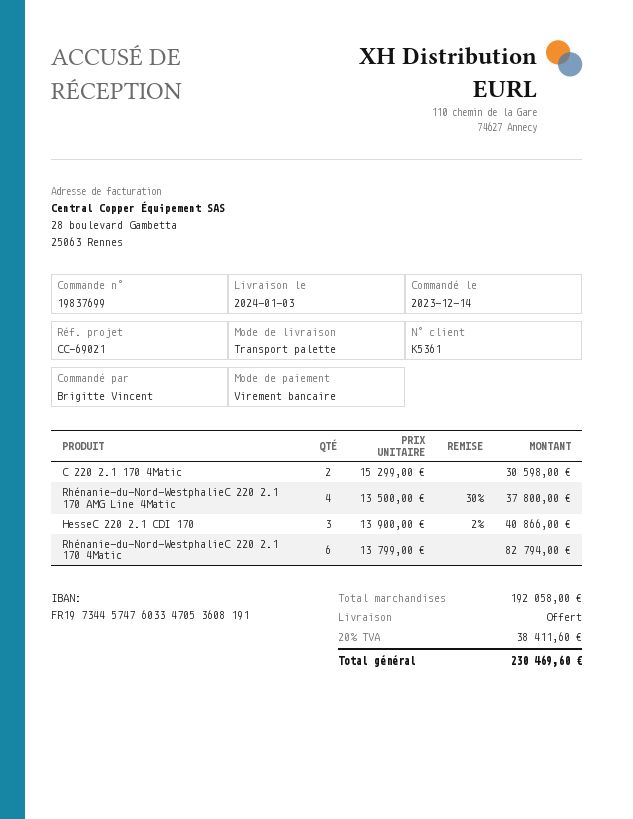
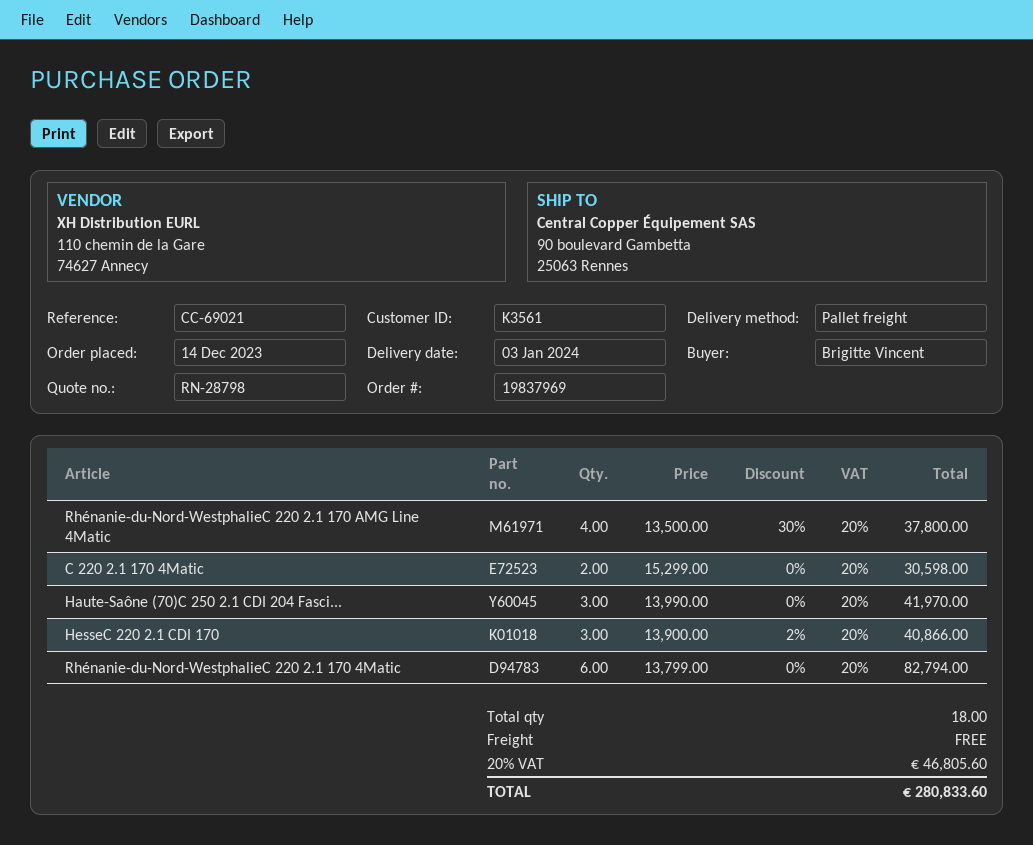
order number: 19837699 -> 19837969
customer number: K5361 -> K3561
Haute-Saône (70)C 250 2.1 CDI 204 Fasci...: none -> 3 x 13990.00 = 41970.00
tax: 20% = 38411.60 -> 20% = 46805.60
total: 230469.60 -> 280833.60

